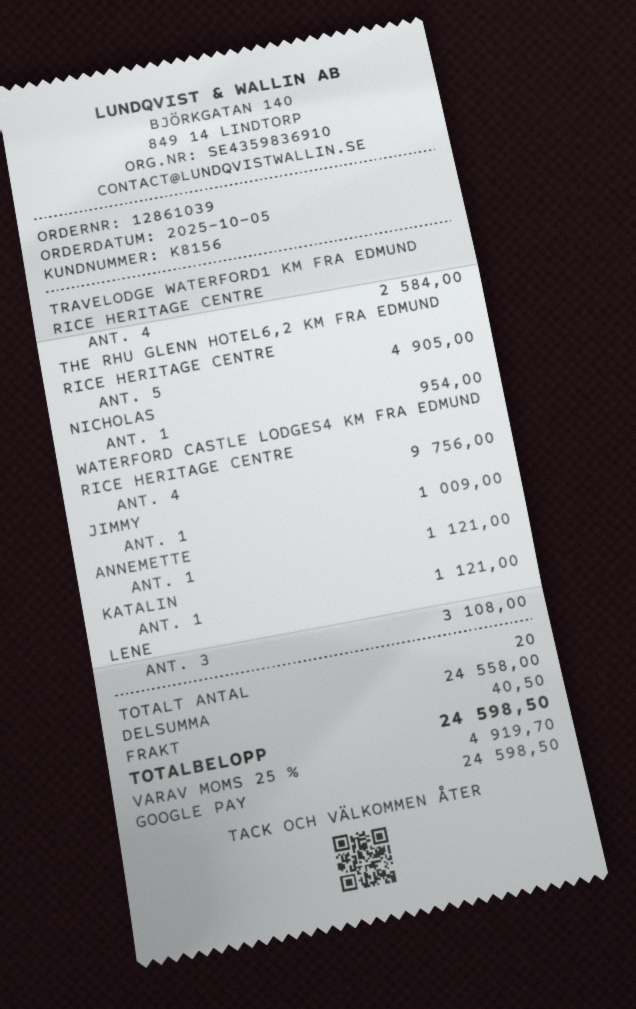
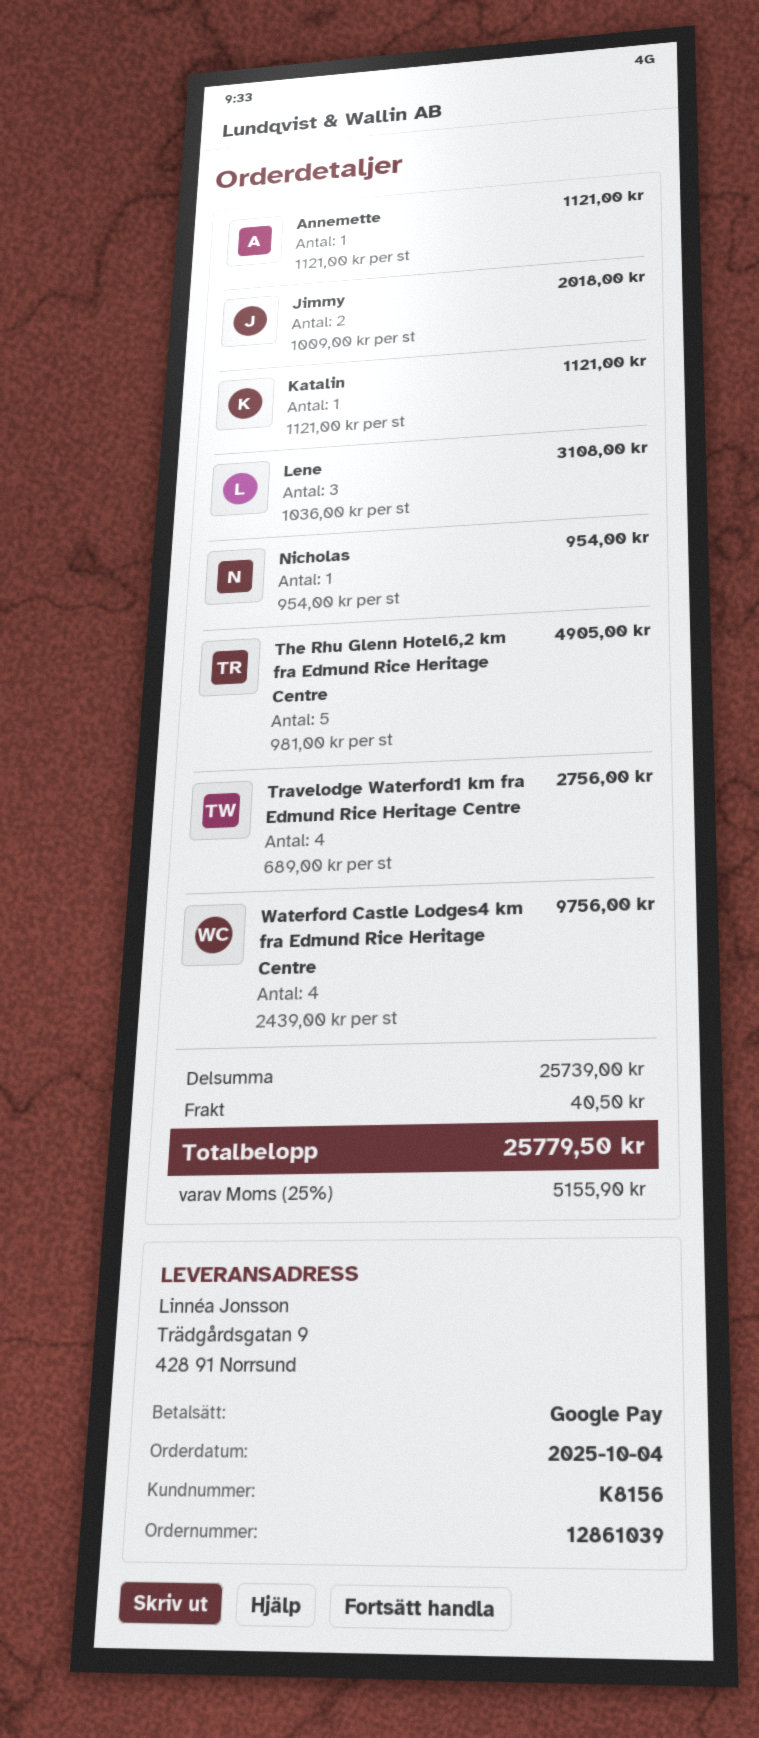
order date: 2025-10-05 -> 2025-10-04
TRAVELODGE WATERFORD1 KM FRA EDMUND RICE HERITAGE CENTRE: 4 for 2584.00 -> 4 for 2756.00
JIMMY: 1 for 1009.00 -> 2 for 2018.00
subtotal: 24558.00 -> 25739.00
tax: 25% = 4919.70 -> 25% = 5155.90
total: 24598.50 -> 25779.50

